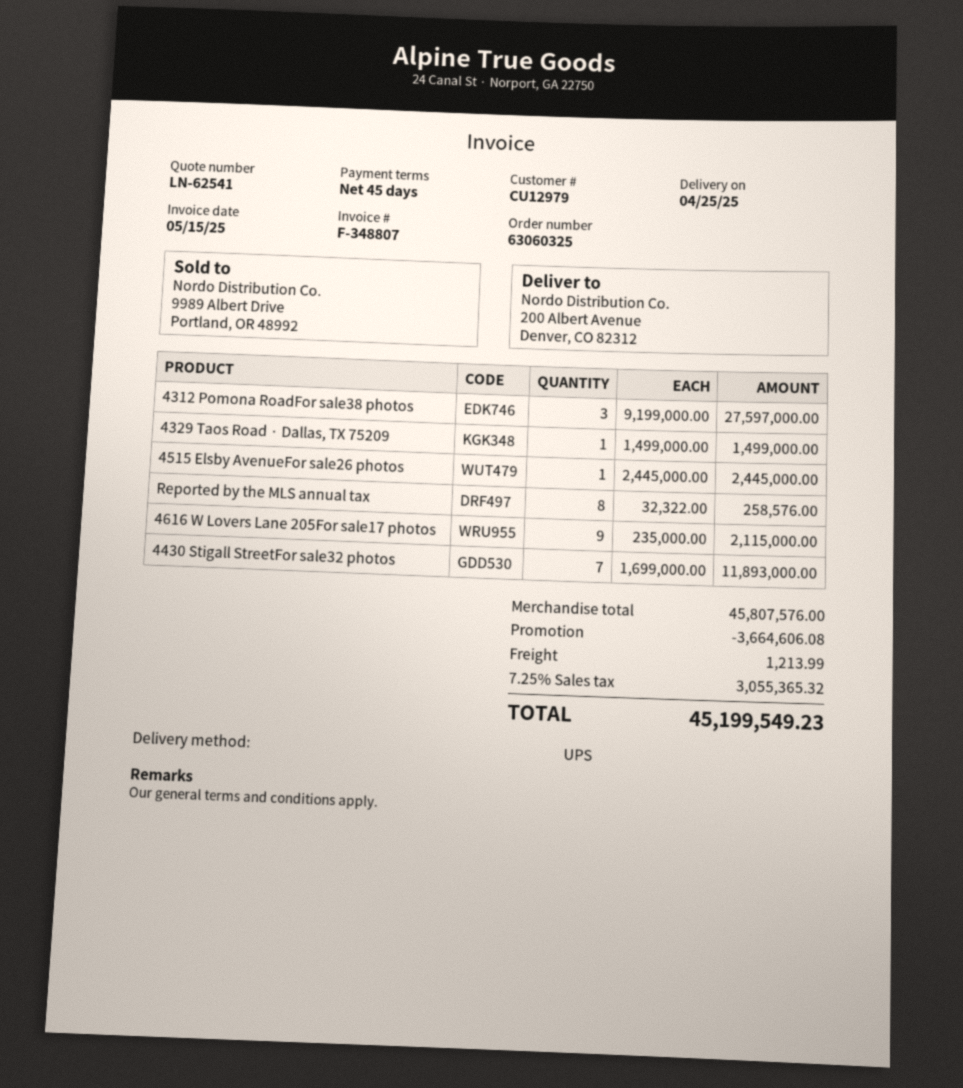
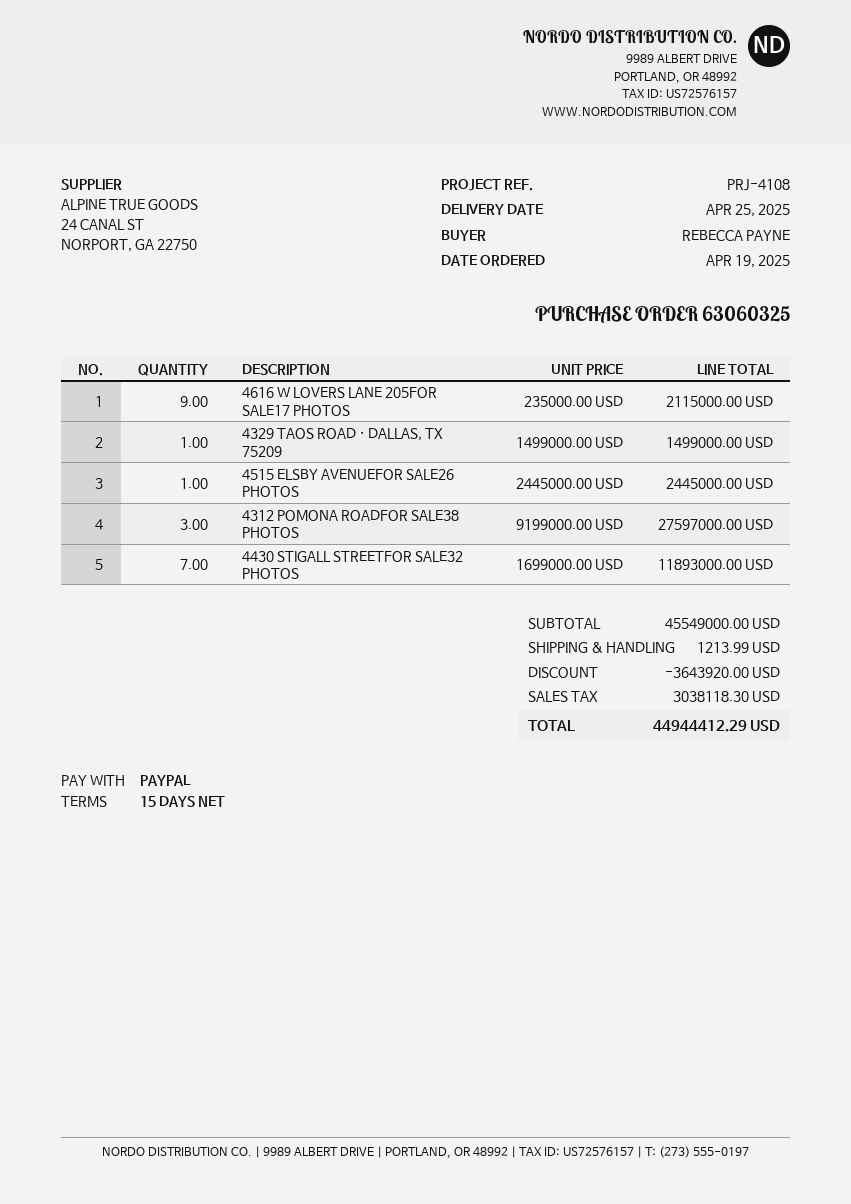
payment terms: 45 days -> 15 days
Reported by the MLS annual tax: 8 x 32322.00 = 258576.00 -> none
subtotal: 45807576.00 -> 45549000.00
discount: 3664606.08 -> 3643920.00
tax: 3055365.32 -> 3038118.30
total: 45199549.23 -> 44944412.29

